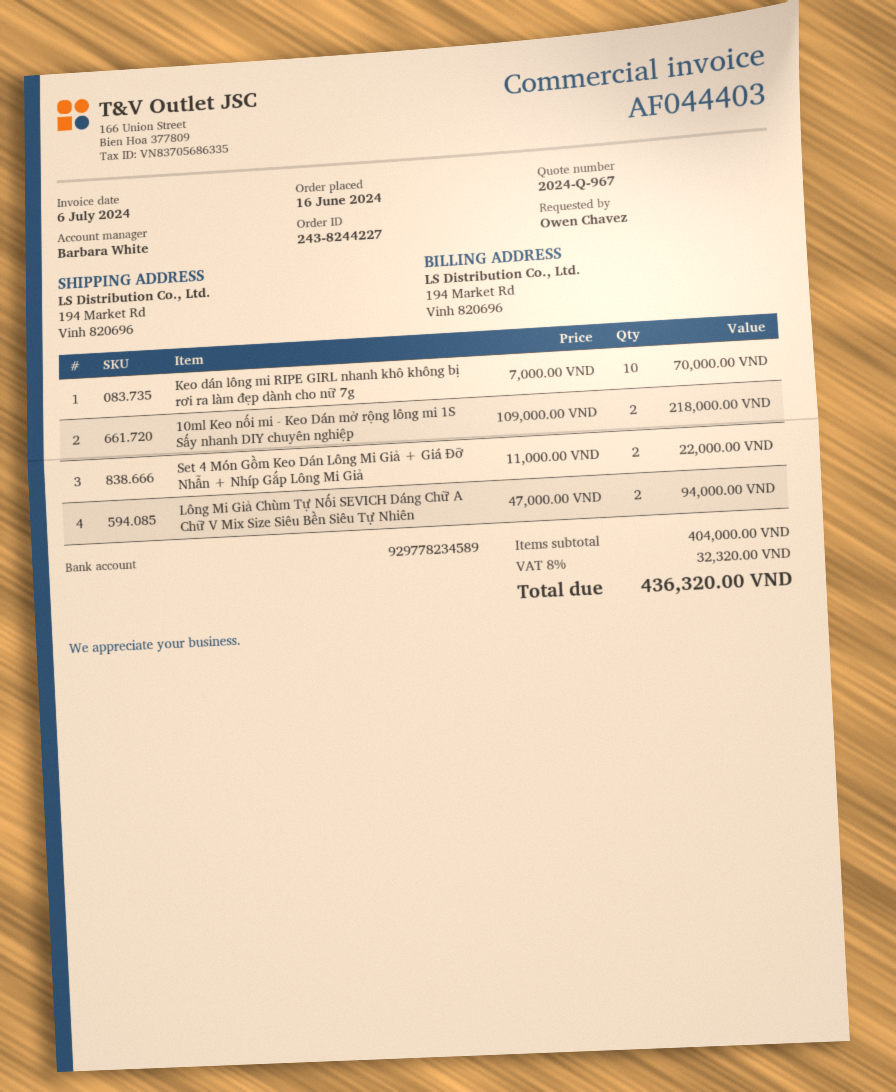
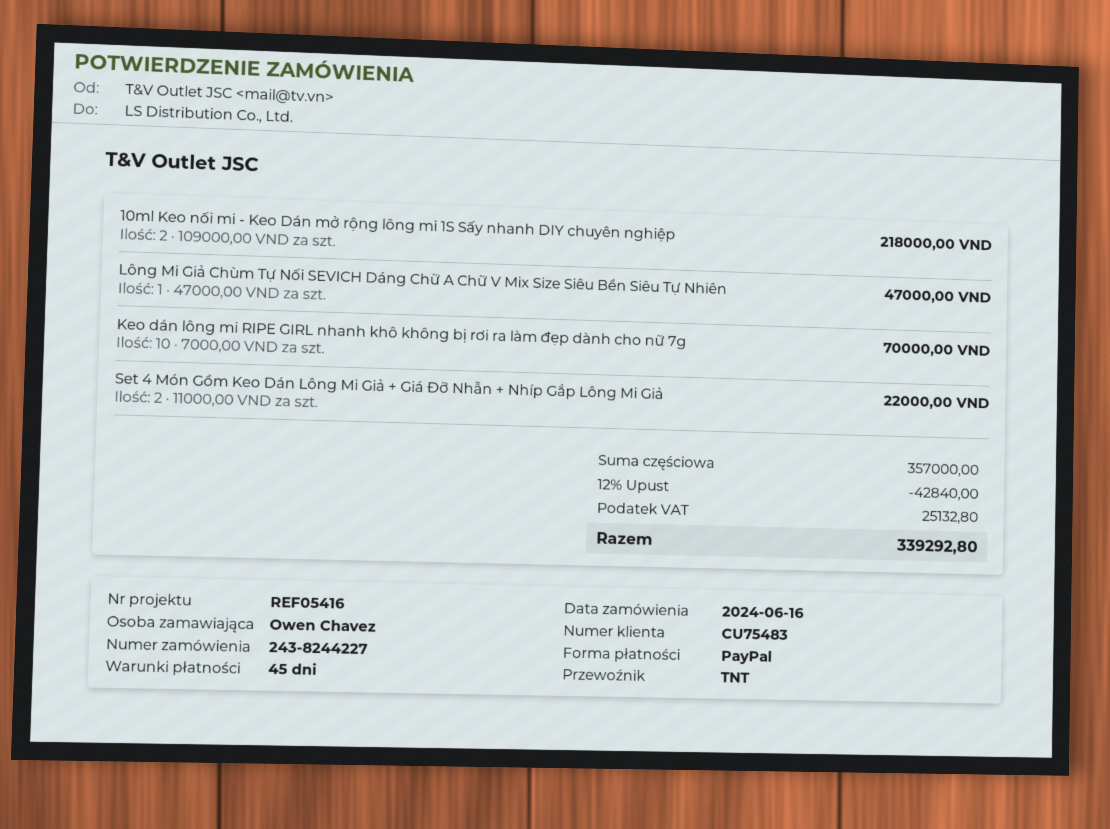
Lông Mi Giả Chùm Tự Nối SEVICH Dáng Chữ A Chữ V Mix Size Siêu Bền Siêu Tự Nhiên: 2 x 47000.00 = 94000.00 -> 1 x 47000.00 = 47000.00
subtotal: 404000.00 -> 357000.00
discount: none -> 12% = 42840.00
tax: 32320.00 -> 25132.80
total: 436320.00 -> 339292.80

